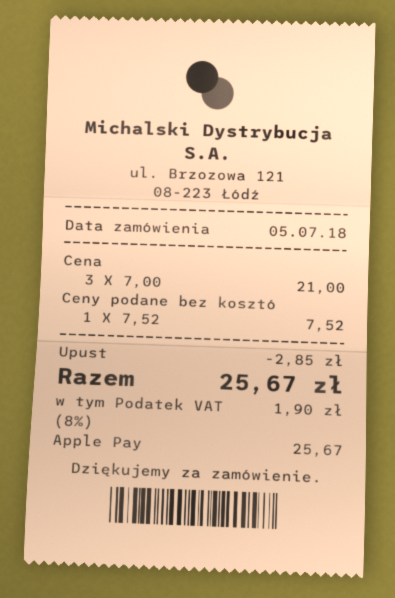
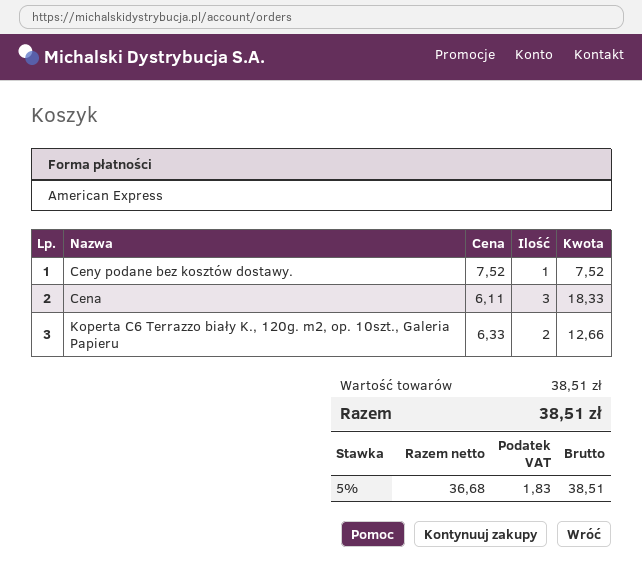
payment method: Apple Pay -> American Express
Cena: 3 x 7.00 = 21.00 -> 3 x 6.11 = 18.33
Koperta C6 Terrazzo biały K., 120g. m2, op. 10szt., Galeria Papieru: none -> 2 x 6.33 = 12.66
discount: 2.85 -> none
tax: 8% = 1.90 -> 5% = 1.83
total: 25.67 -> 38.51

